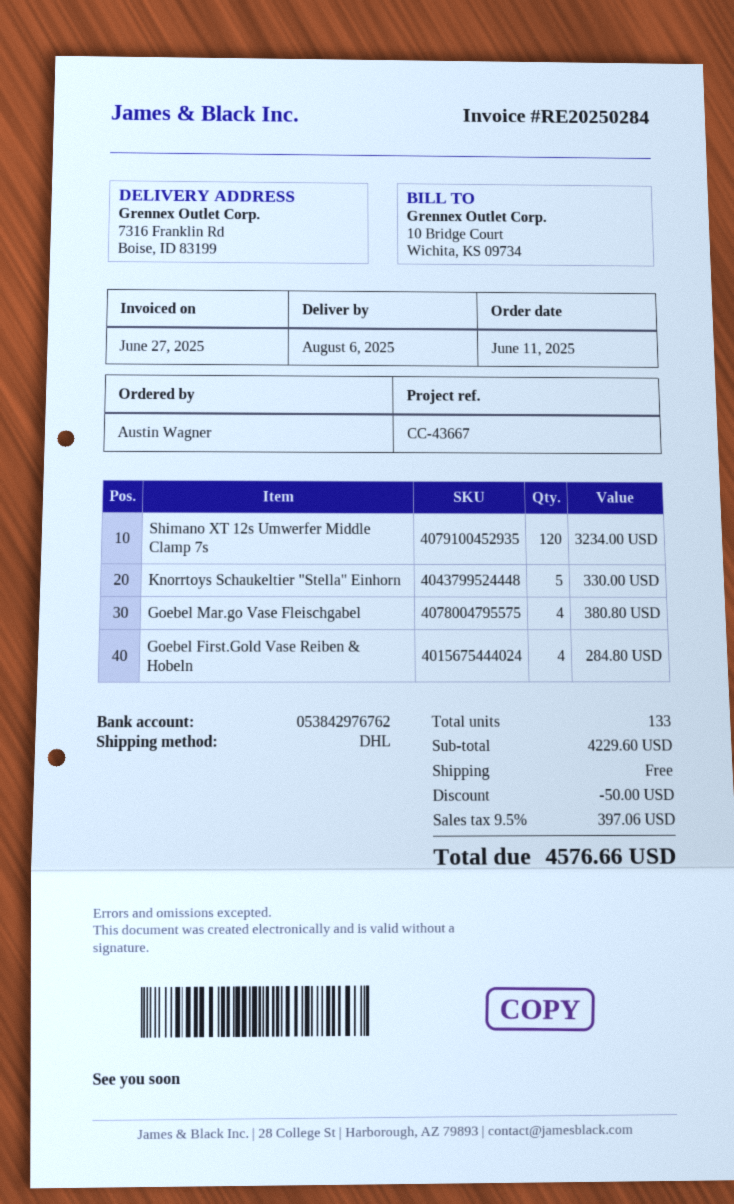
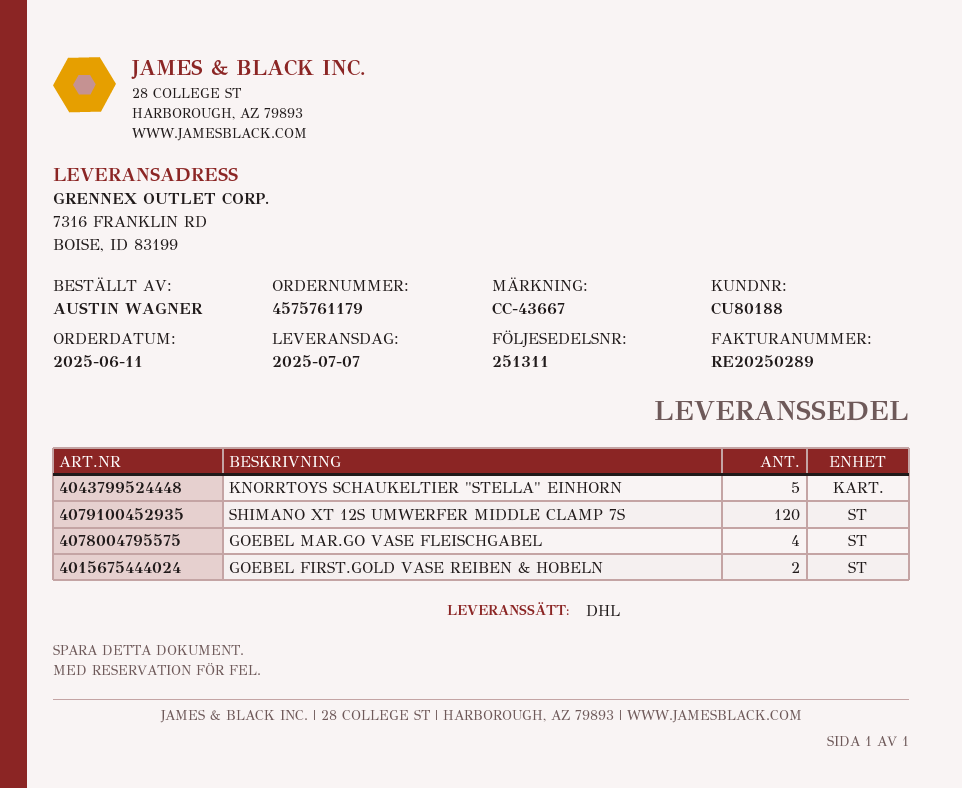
delivery date: 2025-08-06 -> 2025-07-07
invoice number: RE20250284 -> RE20250289
Goebel First.Gold Vase Reiben & Hobeln: 4 -> 2

